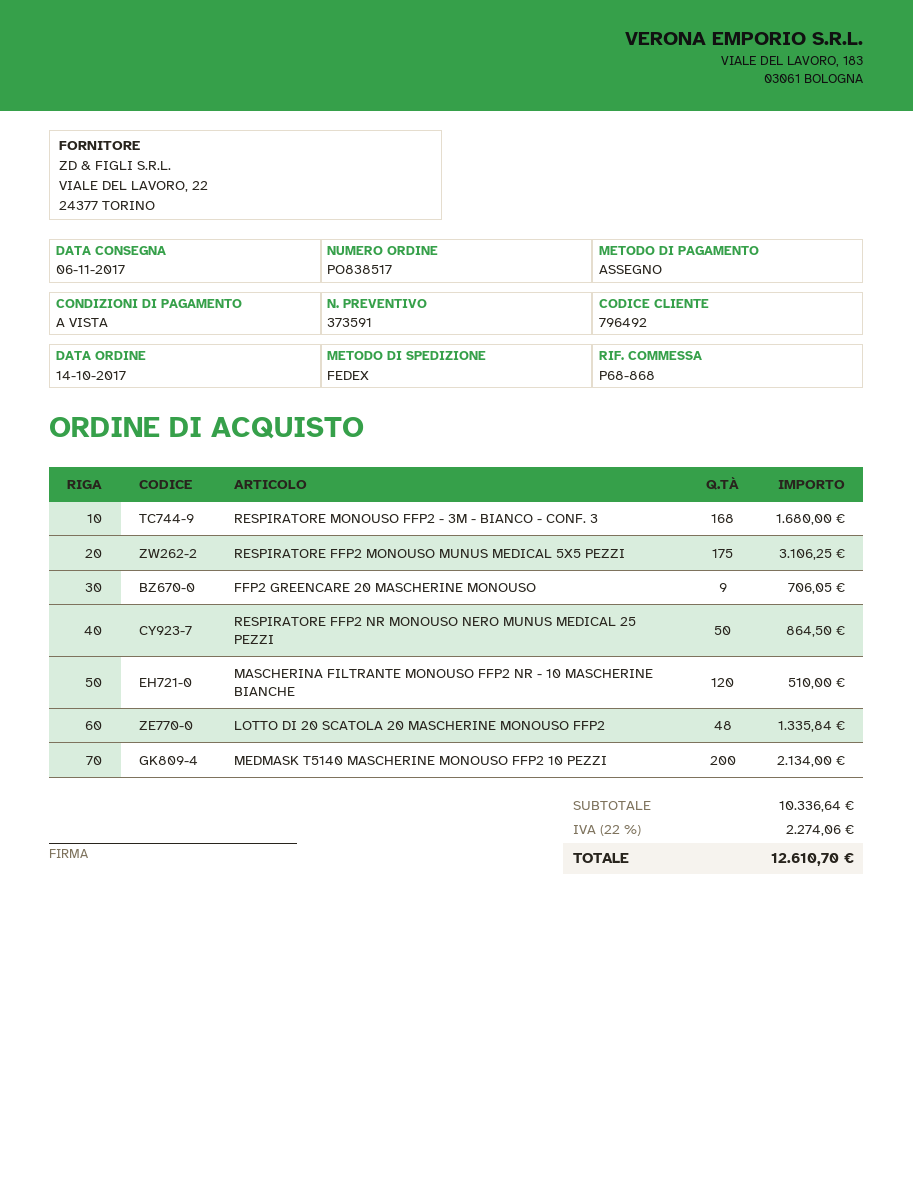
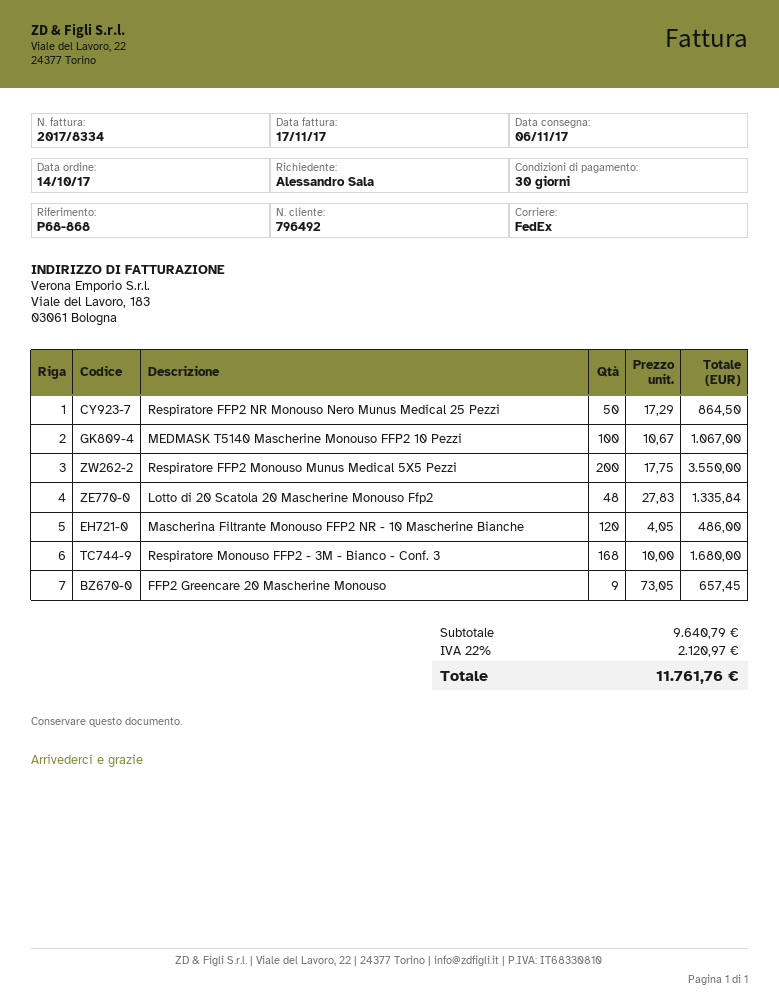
payment terms: on receipt -> 30 days
RESPIRATORE FFP2 MONOUSO MUNUS MEDICAL 5X5 PEZZI: 175 for 3106.25 -> 200 for 3550.00
FFP2 GREENCARE 20 MASCHERINE MONOUSO: 9 for 706.05 -> 9 for 657.45
MASCHERINA FILTRANTE MONOUSO FFP2 NR - 10 MASCHERINE BIANCHE: 120 for 510.00 -> 120 for 486.00
MEDMASK T5140 MASCHERINE MONOUSO FFP2 10 PEZZI: 200 for 2134.00 -> 100 for 1067.00
subtotal: 10336.64 -> 9640.79
tax: 22% = 2274.06 -> 22% = 2120.97
total: 12610.70 -> 11761.76

